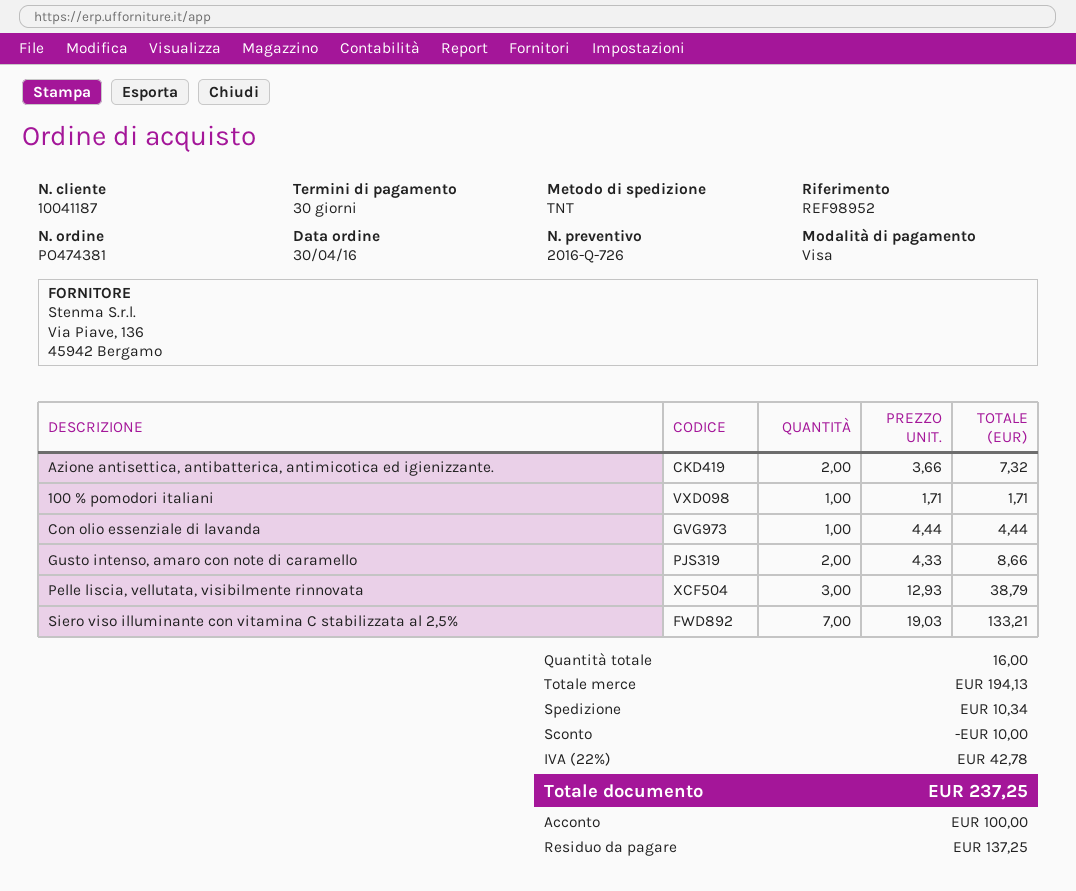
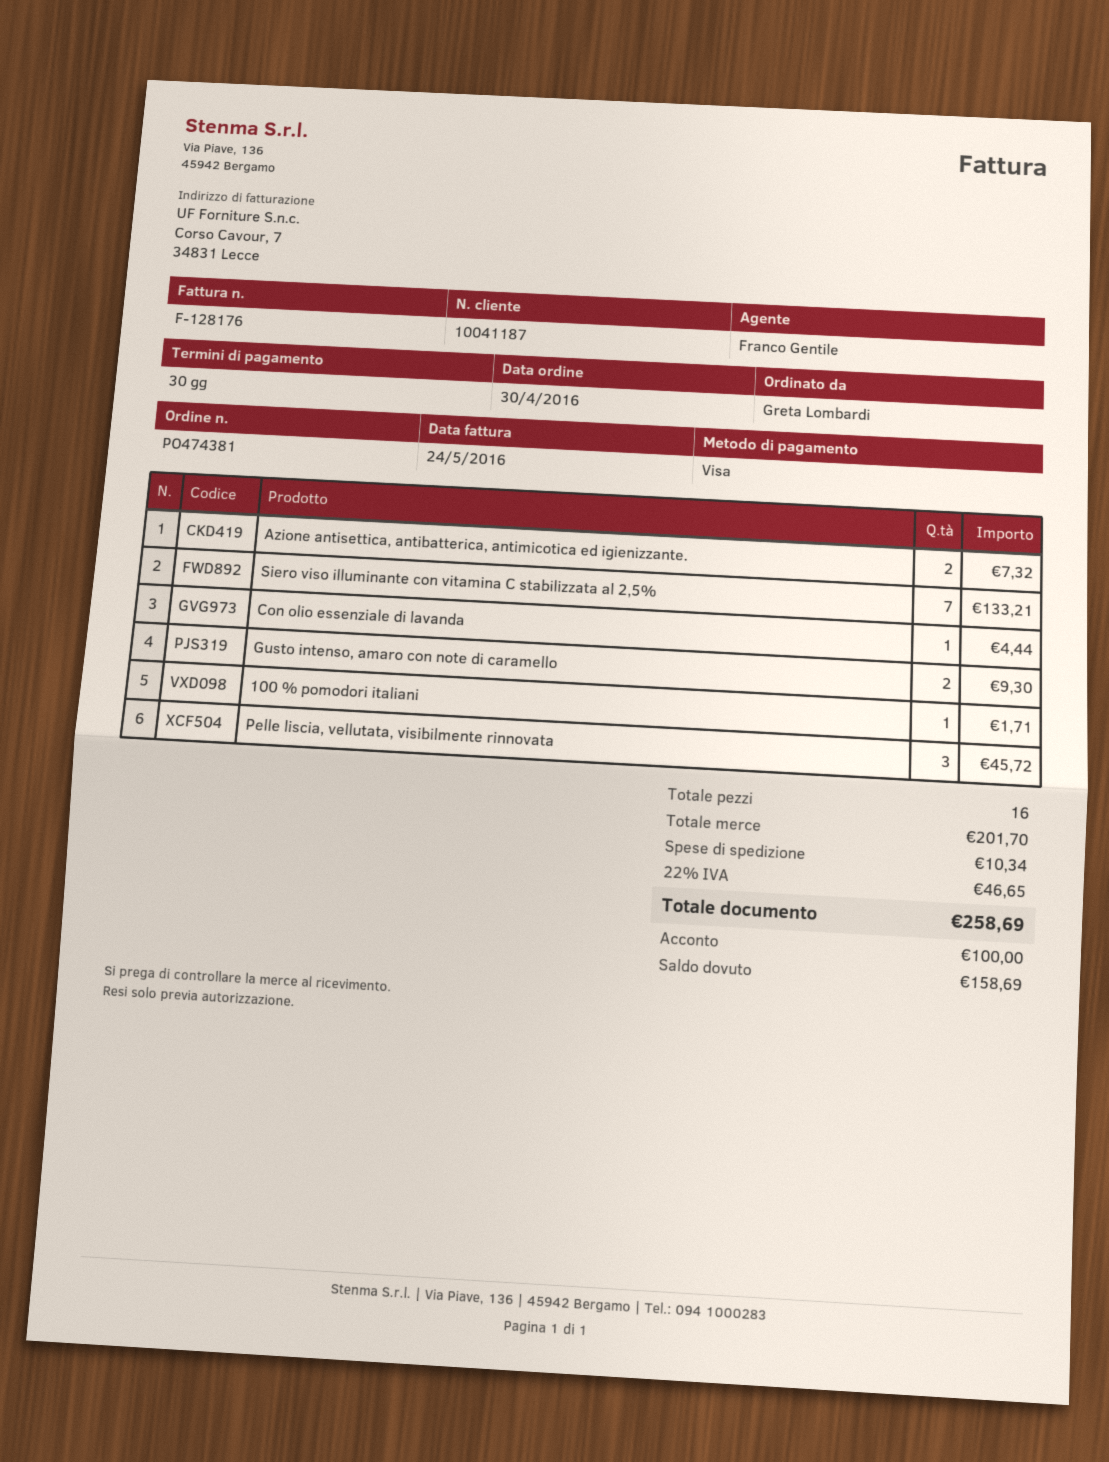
Gusto intenso, amaro con note di caramello: 2 for 8.66 -> 2 for 9.30
Pelle liscia, vellutata, visibilmente rinnovata: 3 for 38.79 -> 3 for 45.72
subtotal: 194.13 -> 201.70
discount: 10.00 -> none
tax: 22% = 42.78 -> 22% = 46.65
total: 237.25 -> 258.69
balance: 137.25 -> 158.69

